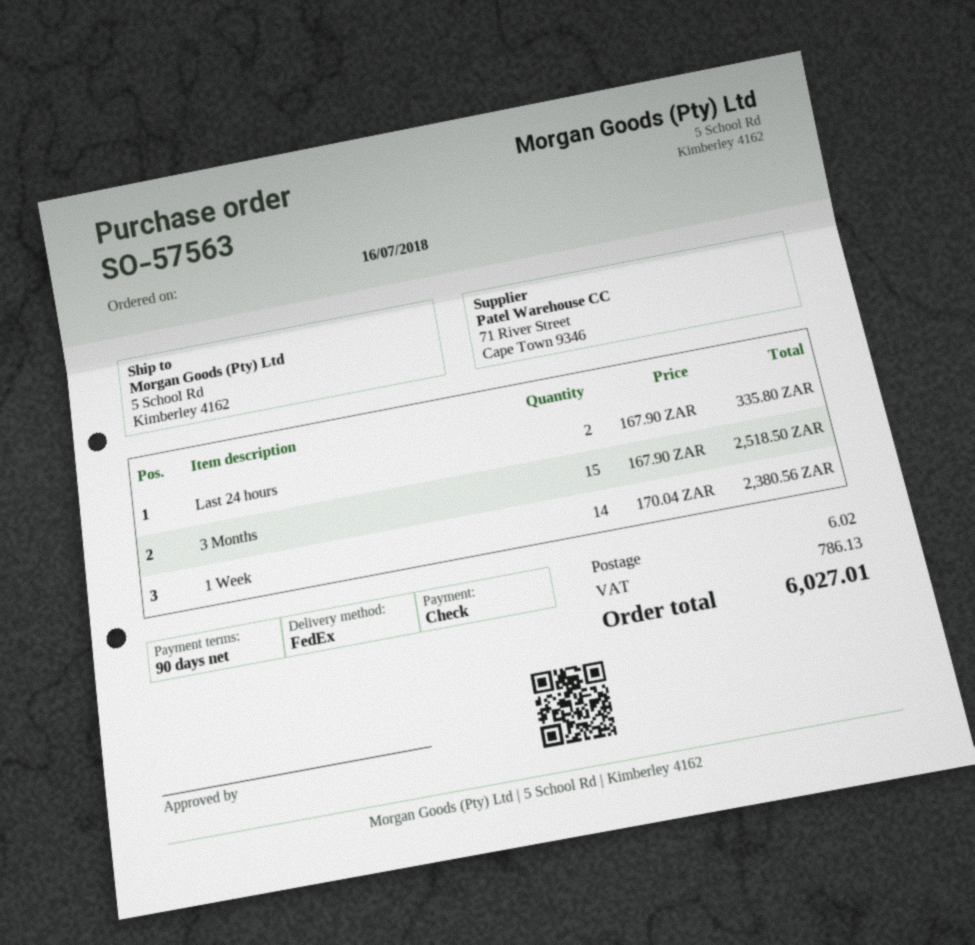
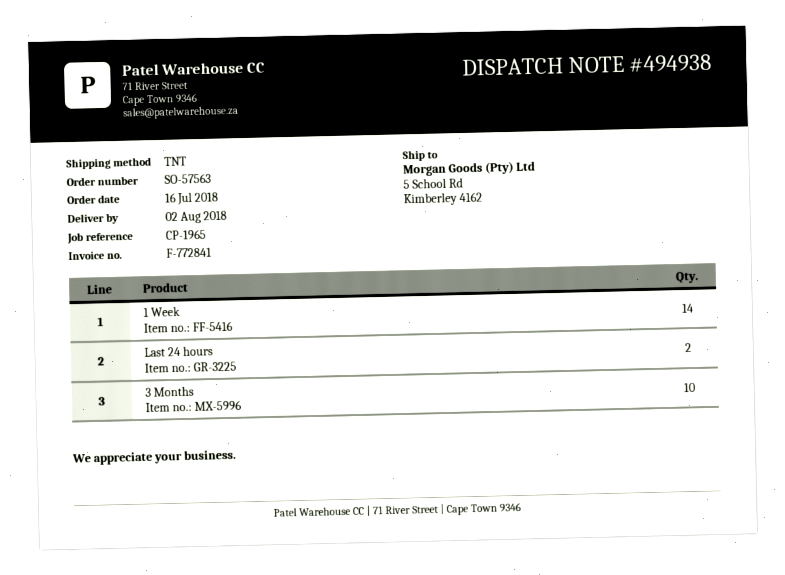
shipping method: FedEx -> TNT
3 Months: 15 -> 10

